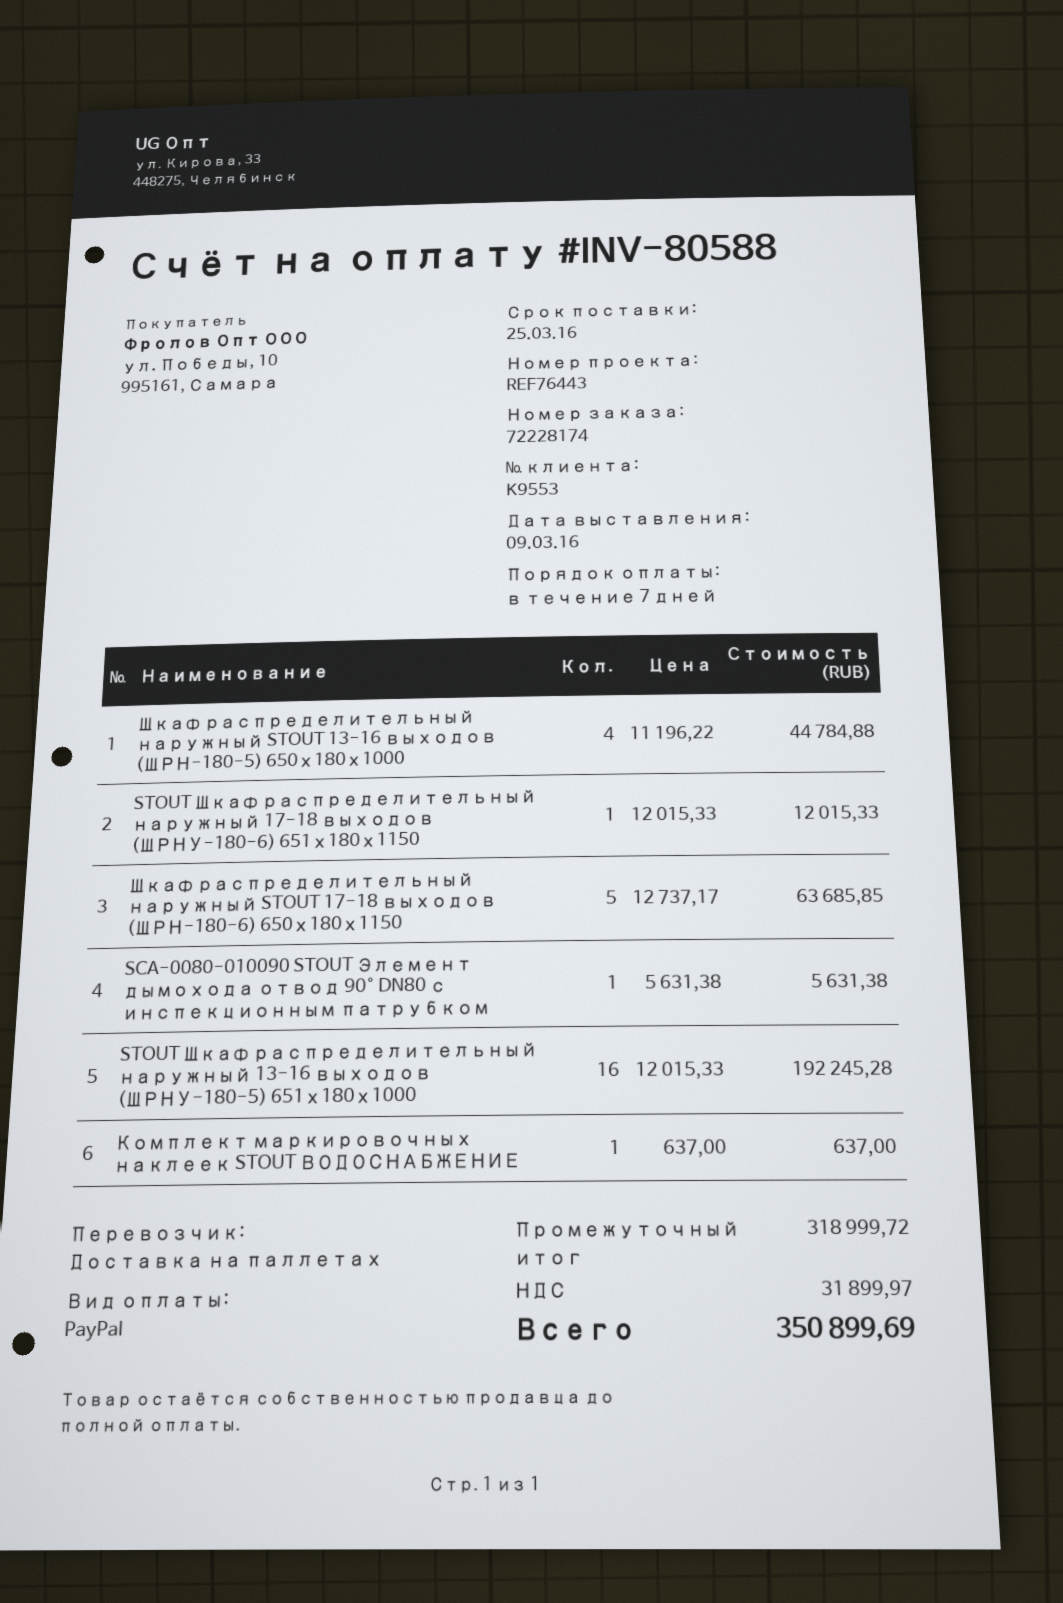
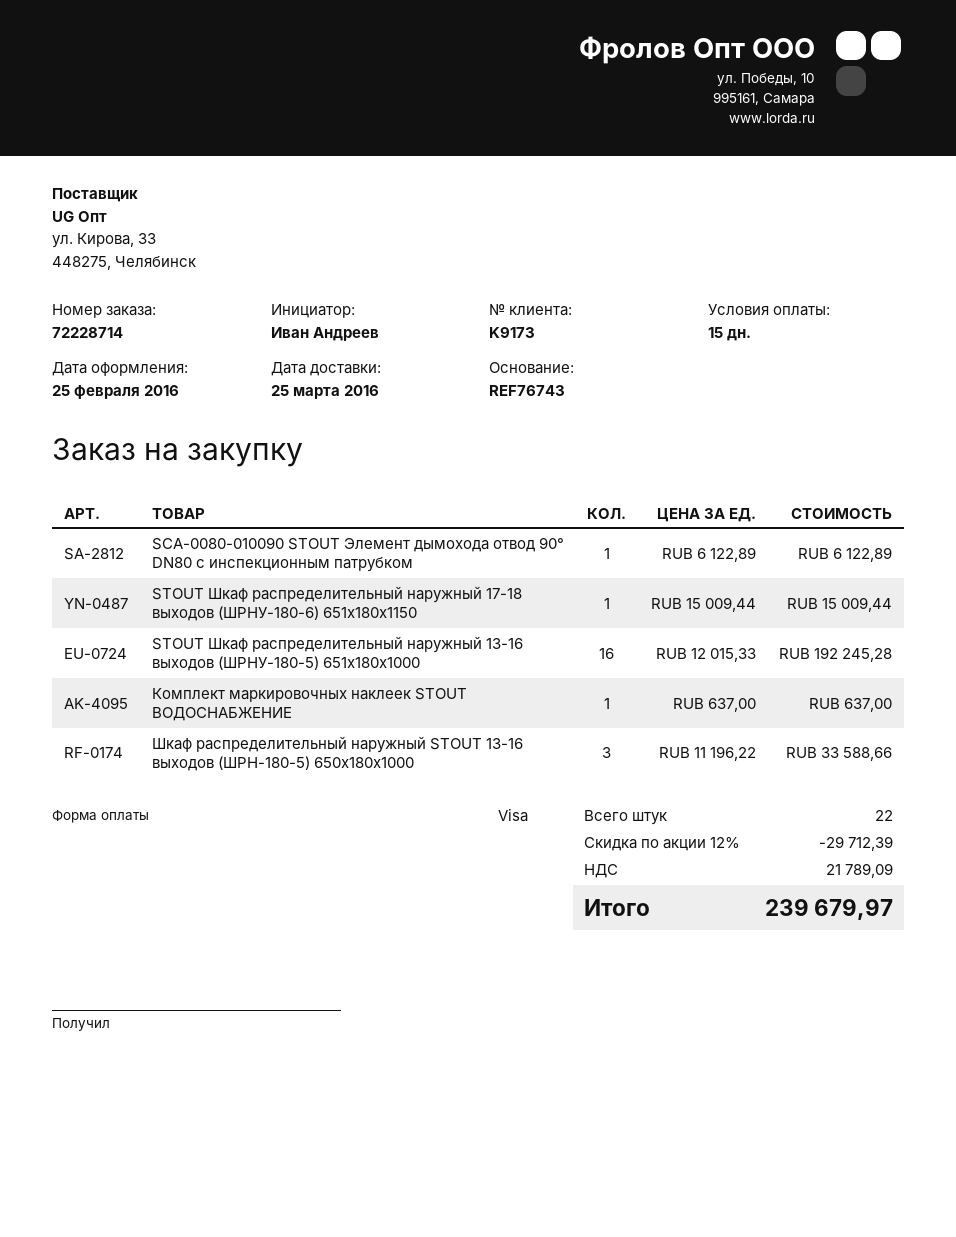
order number: 72228174 -> 72228714
payment terms: 7 days -> 15 days
customer number: K9553 -> K9173
reference: REF76443 -> REF76743
payment method: PayPal -> Visa
Шкаф распределительный наружный STOUT 13-16 выходов (ШРН-180-5) 650х180х1000: 4 x 11196.22 = 44784.88 -> 3 x 11196.22 = 33588.66
STOUT Шкаф распределительный наружный 17-18 выходов (ШРНУ-180-6) 651х180х1150: 1 x 12015.33 = 12015.33 -> 1 x 15009.44 = 15009.44
Шкаф распределительный наружный STOUT 17-18 выходов (ШРН-180-6) 650х180х1150: 5 x 12737.17 = 63685.85 -> none
SCA-0080-010090 STOUT Элемент дымохода отвод 90° DN80 с инспекционным патрубком: 1 x 5631.38 = 5631.38 -> 1 x 6122.89 = 6122.89
discount: none -> 12% = 29712.39
tax: 31899.97 -> 21789.09
total: 350899.69 -> 239679.97

